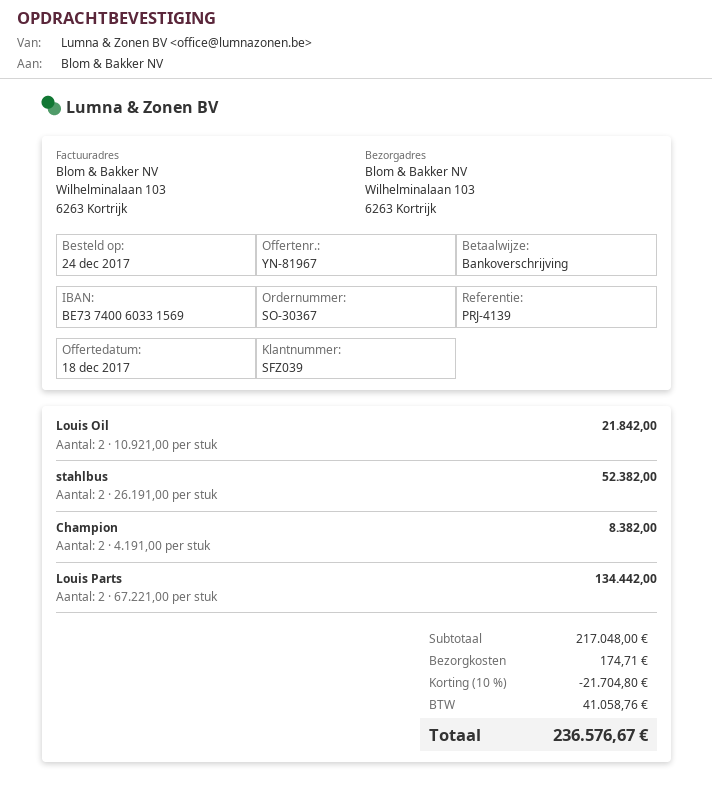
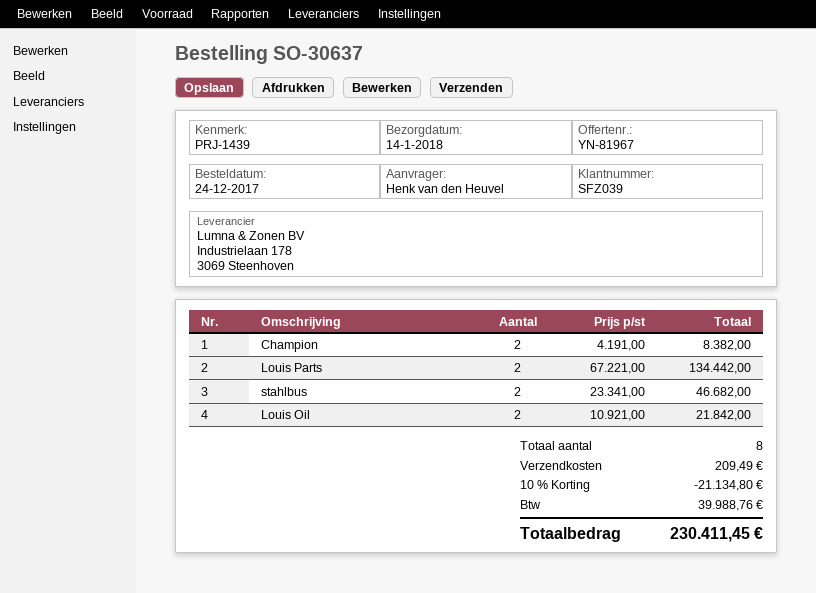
order number: SO-30367 -> SO-30637
reference: PRJ-4139 -> PRJ-1439
stahlbus: 2 x 26191.00 = 52382.00 -> 2 x 23341.00 = 46682.00
discount: 10% = 21704.80 -> 10% = 21134.80
shipping: 174.71 -> 209.49
tax: 41058.76 -> 39988.76
total: 236576.67 -> 230411.45

